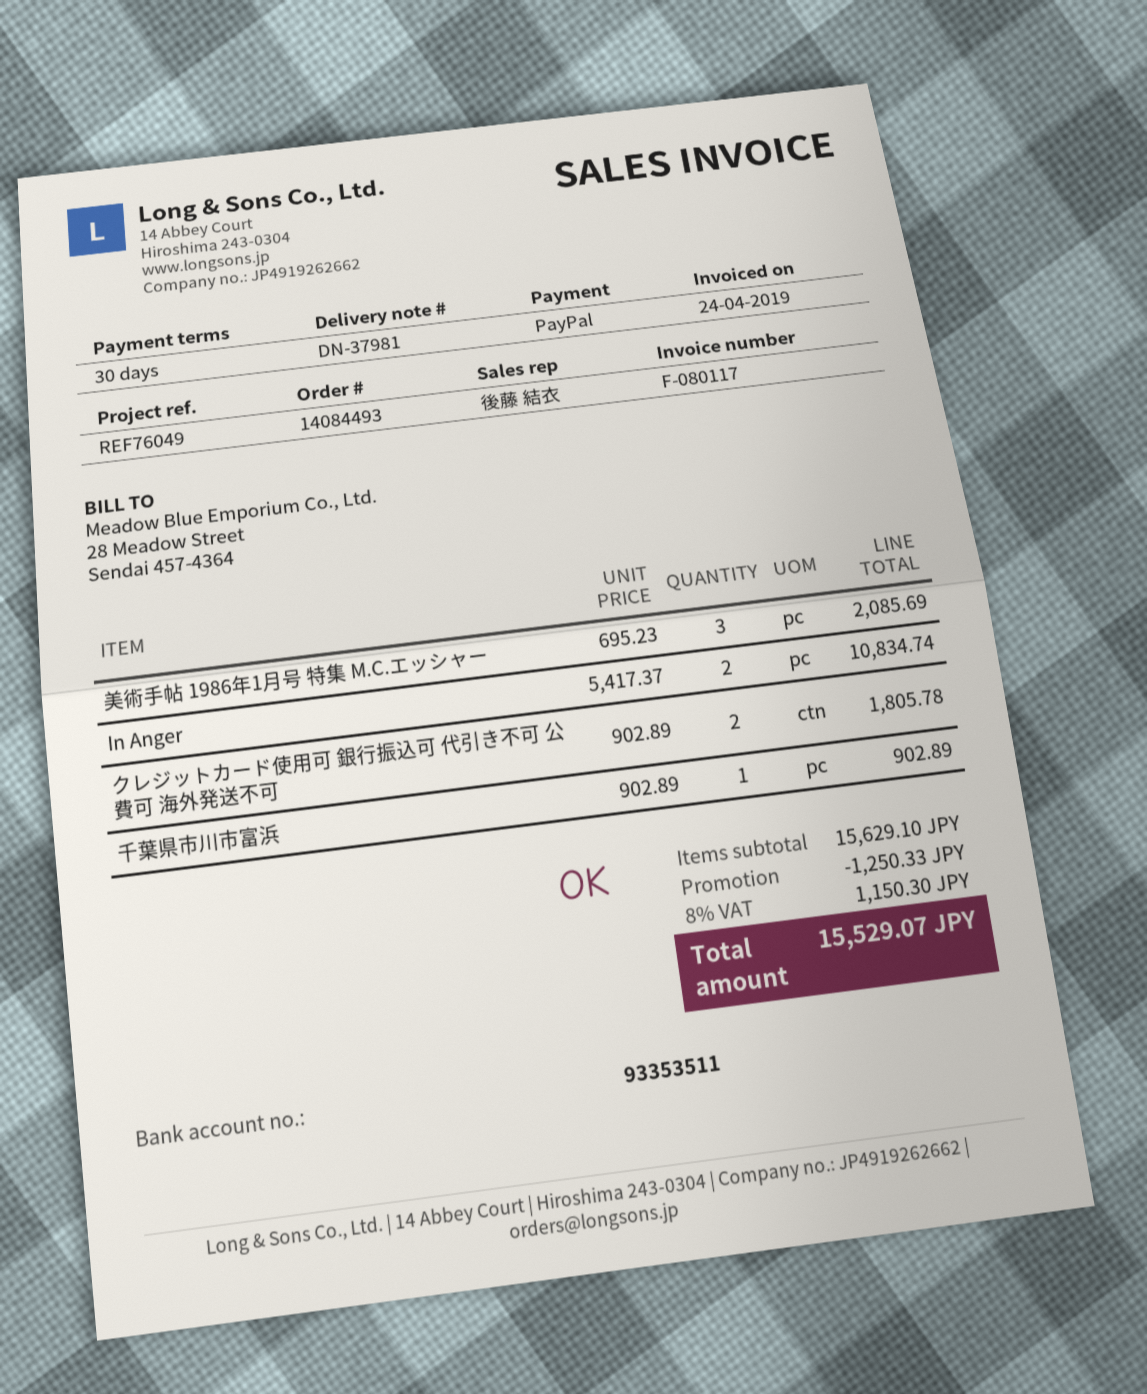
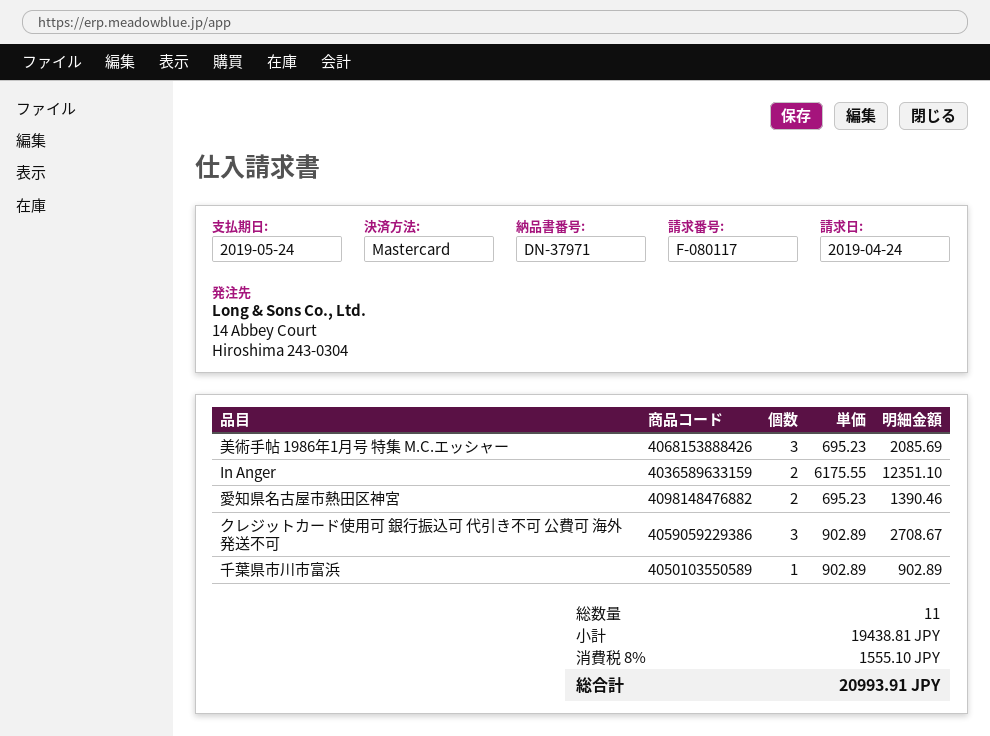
delivery note number: DN-37981 -> DN-37971
payment method: PayPal -> Mastercard
In Anger: 2 x 5417.37 = 10834.74 -> 2 x 6175.55 = 12351.10
クレジットカード使用可 銀行振込可 代引き不可 公費可 海外発送不可: 2 x 902.89 = 1805.78 -> 3 x 902.89 = 2708.67
愛知県名古屋市熱田区神宮: none -> 2 x 695.23 = 1390.46
subtotal: 15629.10 -> 19438.81
discount: 1250.33 -> none
tax: 8% = 1150.30 -> 8% = 1555.10
total: 15529.07 -> 20993.91

